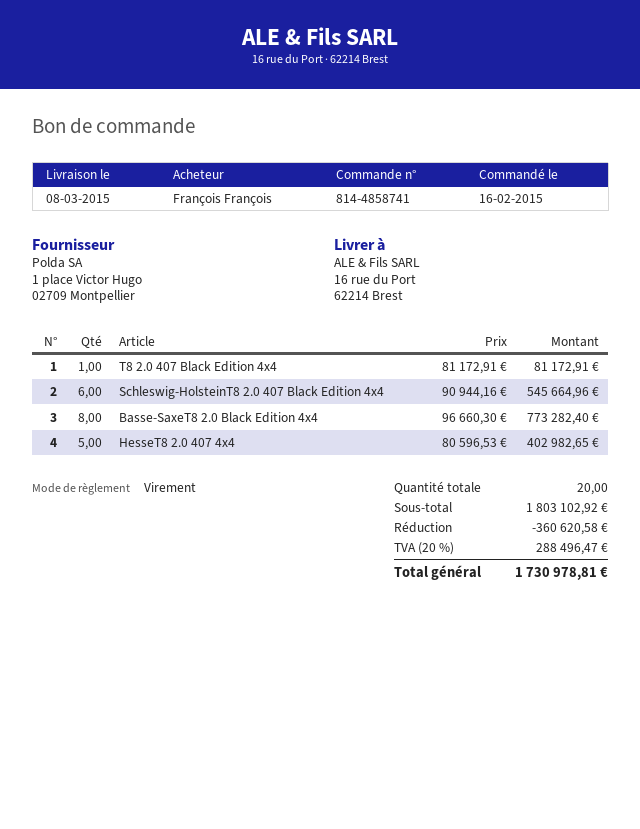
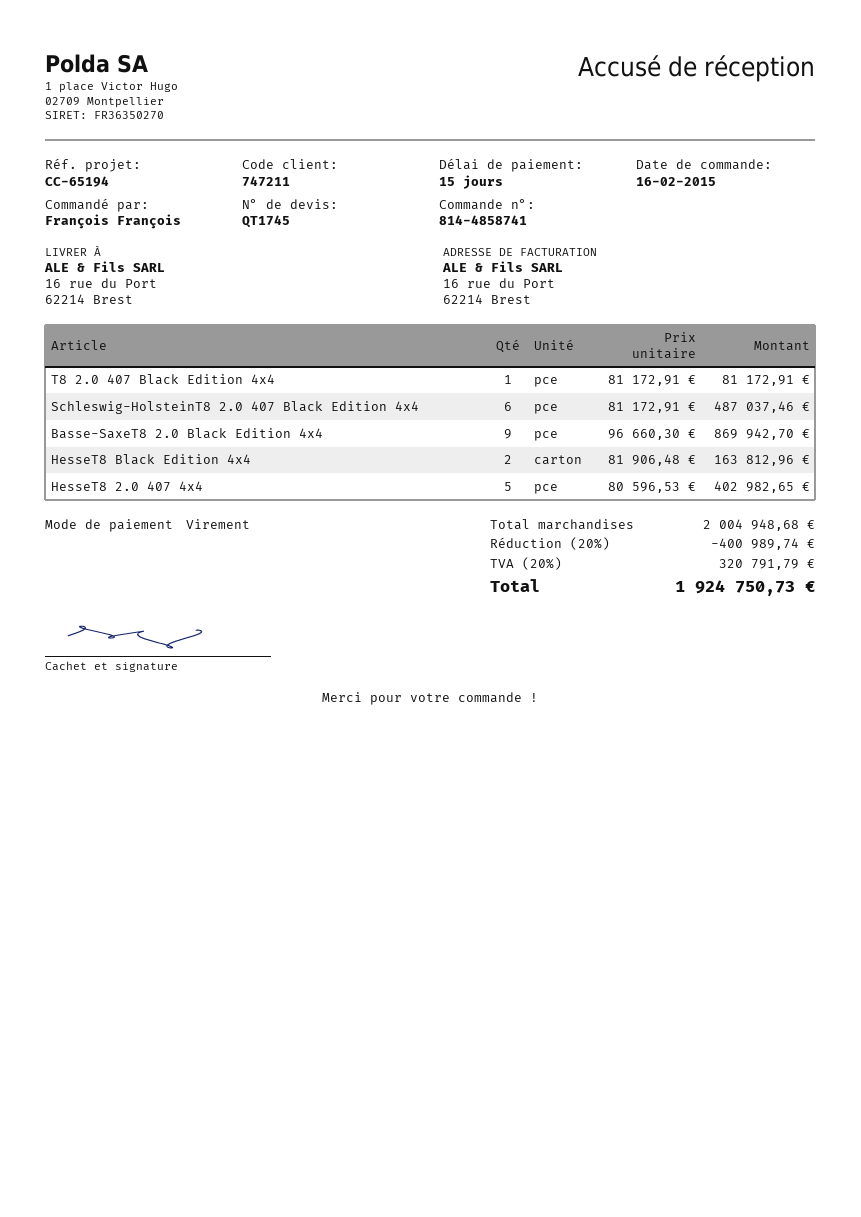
Schleswig-HolsteinT8 2.0 407 Black Edition 4x4: 6 x 90944.16 = 545664.96 -> 6 x 81172.91 = 487037.46
Basse-SaxeT8 2.0 Black Edition 4x4: 8 x 96660.30 = 773282.40 -> 9 x 96660.30 = 869942.70
HesseT8 Black Edition 4x4: none -> 2 x 81906.48 = 163812.96
subtotal: 1803102.92 -> 2004948.68
discount: 360620.58 -> 400989.74
tax: 20% = 288496.47 -> 20% = 320791.79
total: 1730978.81 -> 1924750.73

